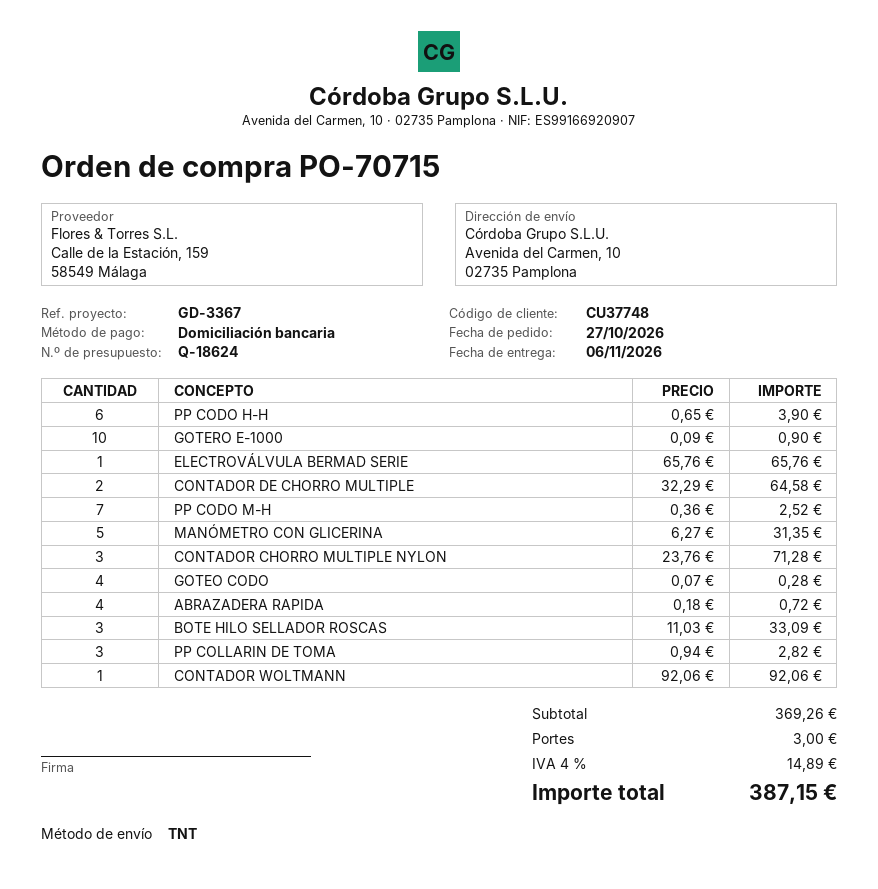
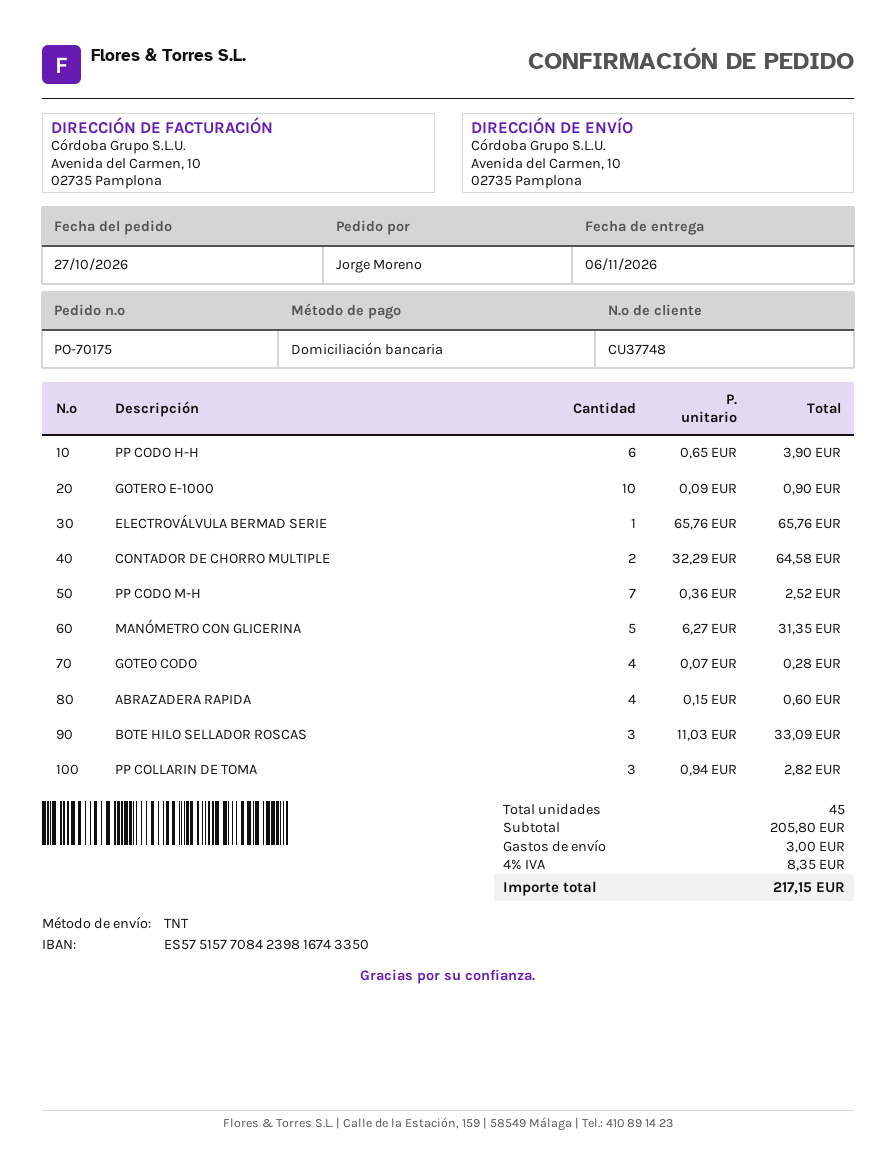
order number: PO-70715 -> PO-70175
CONTADOR CHORRO MULTIPLE NYLON: 3 x 23.76 = 71.28 -> none
ABRAZADERA RAPIDA: 4 x 0.18 = 0.72 -> 4 x 0.15 = 0.60
CONTADOR WOLTMANN: 1 x 92.06 = 92.06 -> none
subtotal: 369.26 -> 205.80
tax: 4% = 14.89 -> 4% = 8.35
total: 387.15 -> 217.15

